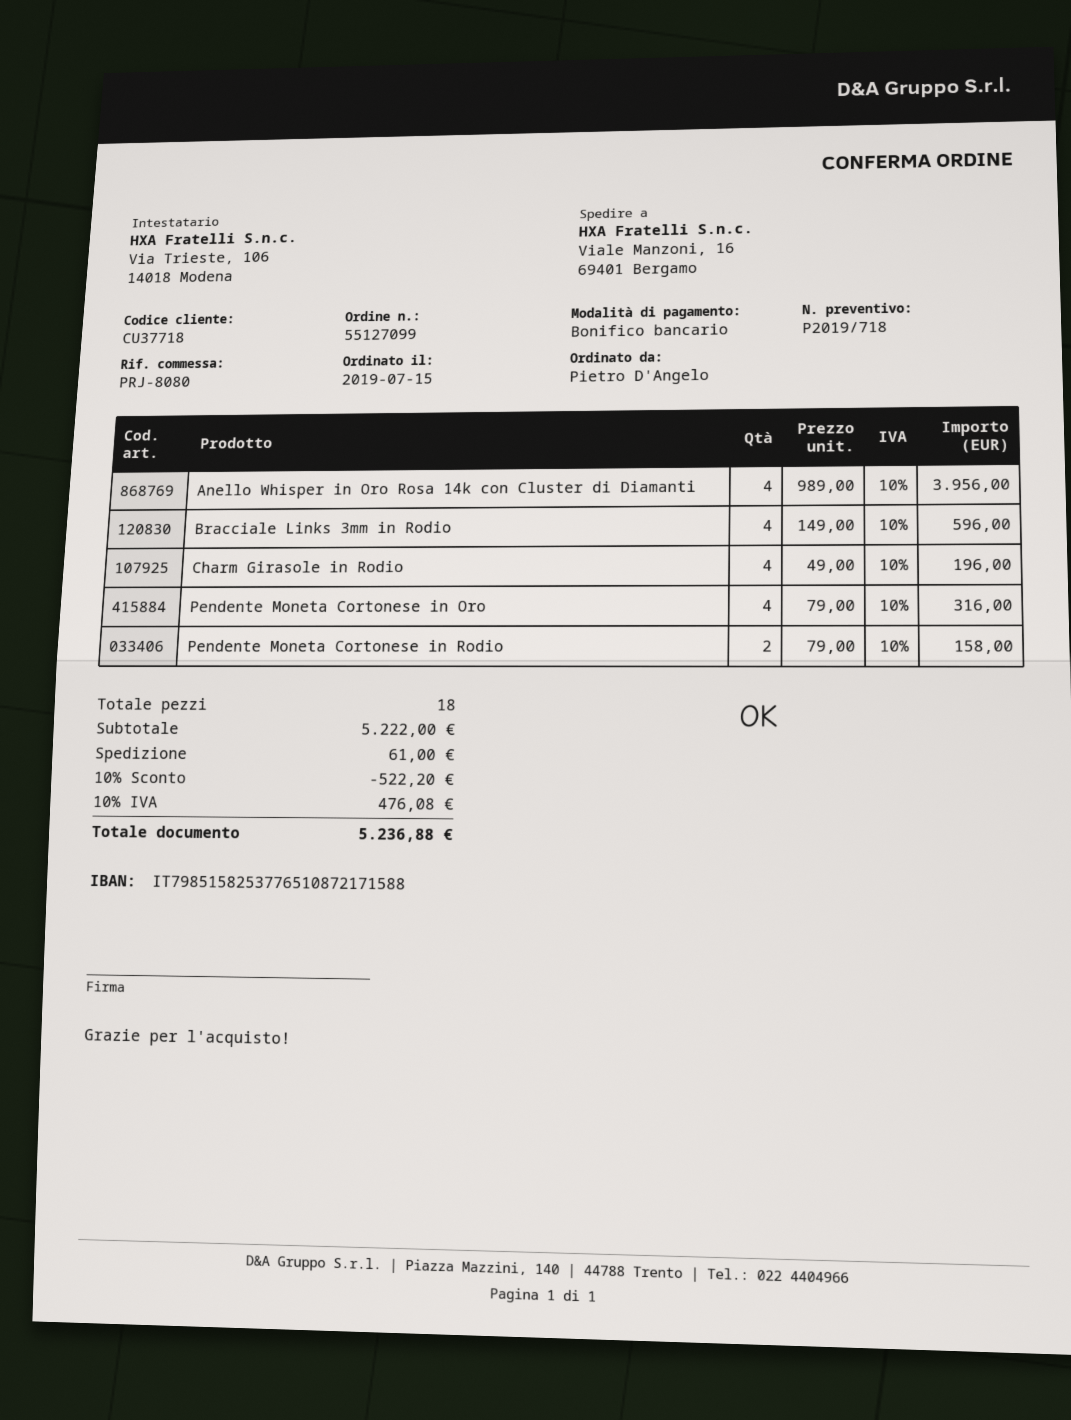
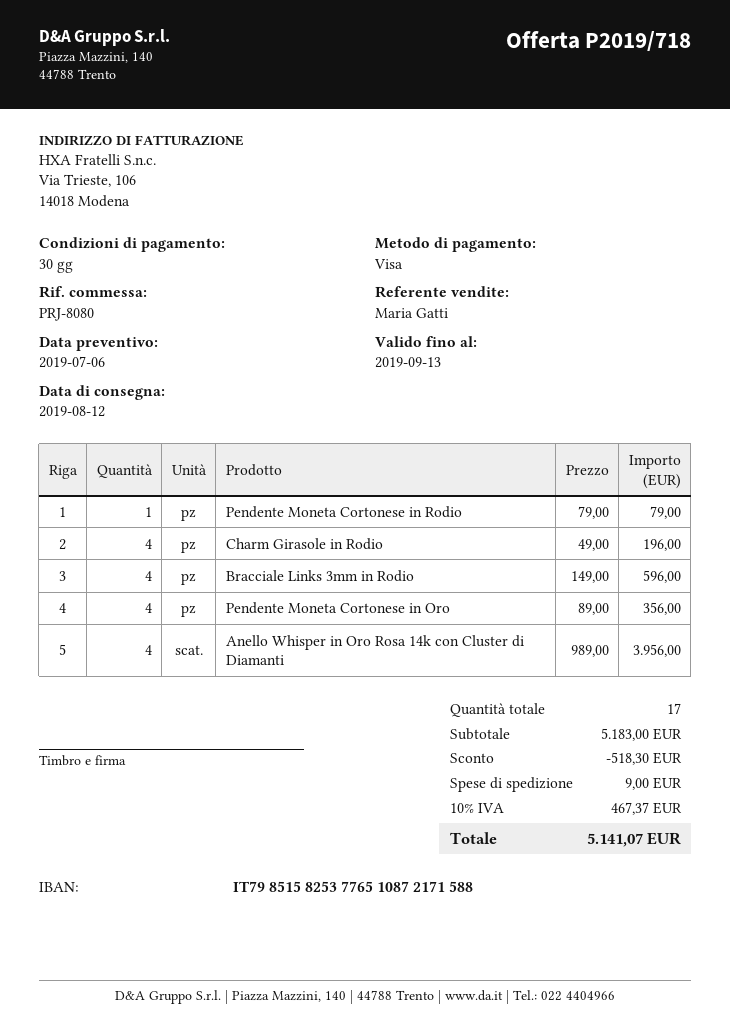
payment method: bank transfer -> Visa
Pendente Moneta Cortonese in Oro: 4 x 79.00 = 316.00 -> 4 x 89.00 = 356.00
Pendente Moneta Cortonese in Rodio: 2 x 79.00 = 158.00 -> 1 x 79.00 = 79.00
total quantity: 18 -> 17
subtotal: 5222.00 -> 5183.00
discount: 522.20 -> 518.30
shipping: 61.00 -> 9.00
tax: 10% = 476.08 -> 10% = 467.37
total: 5236.88 -> 5141.07

